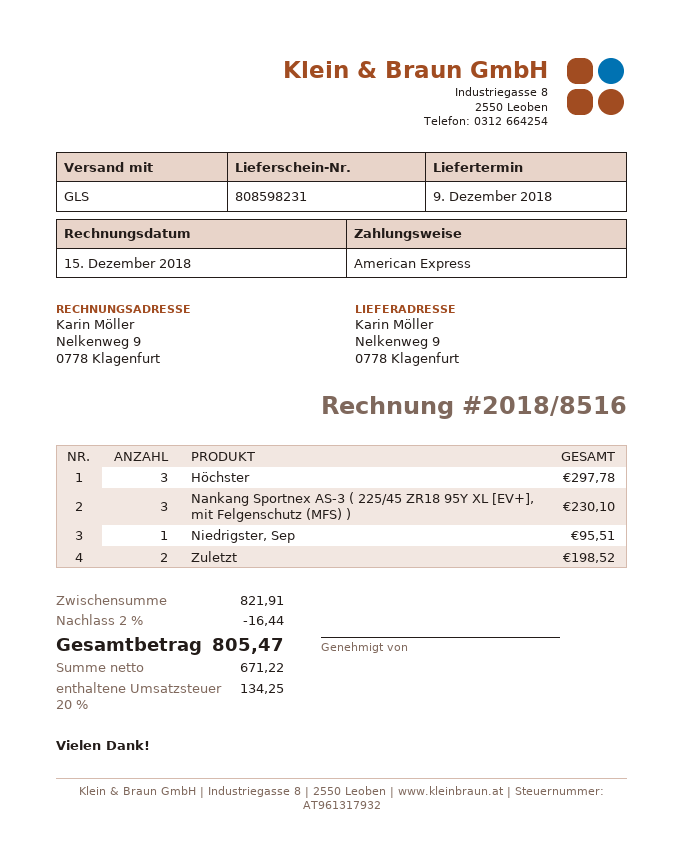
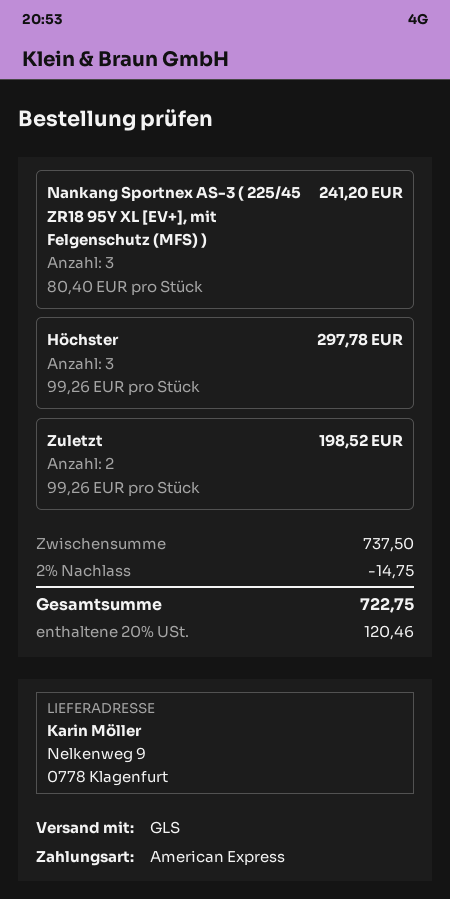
Nankang Sportnex AS-3 ( 225/45 ZR18 95Y XL [EV+], mit Felgenschutz (MFS) ): 3 for 230.10 -> 3 for 241.20
Niedrigster, Sep: 1 for 95.51 -> none
subtotal: 821.91 -> 737.50
discount: 2% = 16.44 -> 2% = 14.75
tax: 20% = 134.25 -> 20% = 120.46
total: 805.47 -> 722.75

